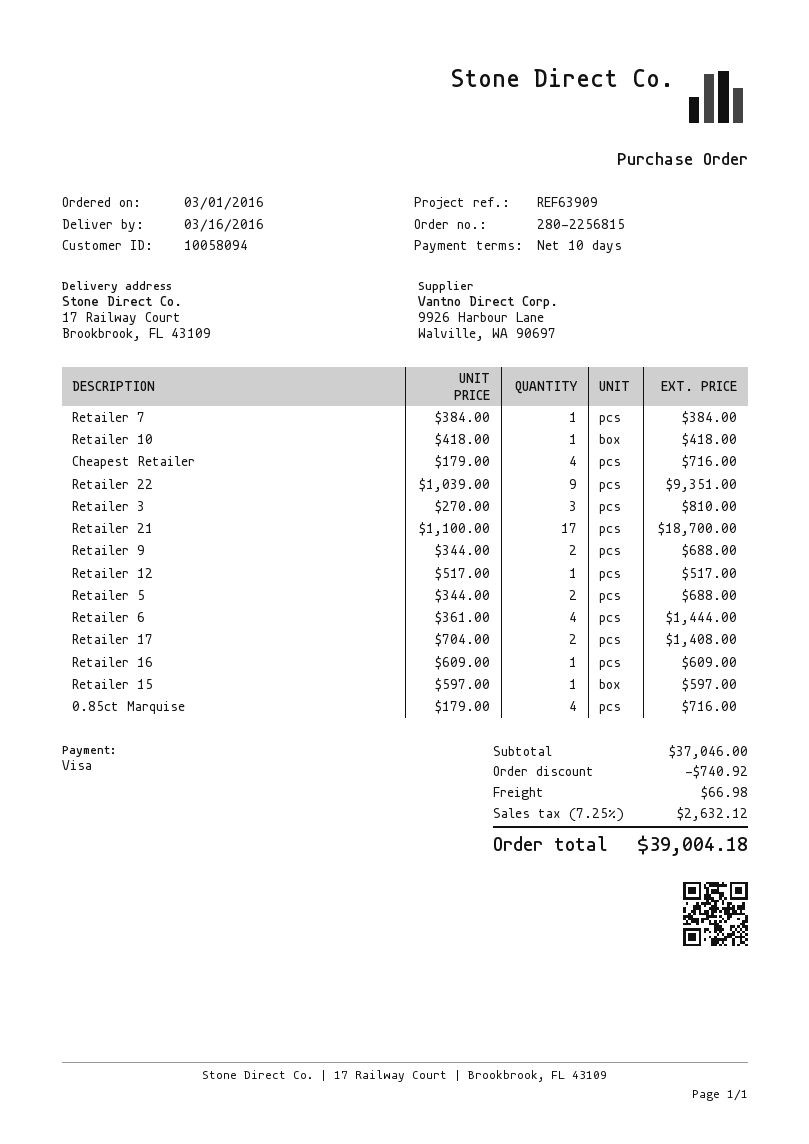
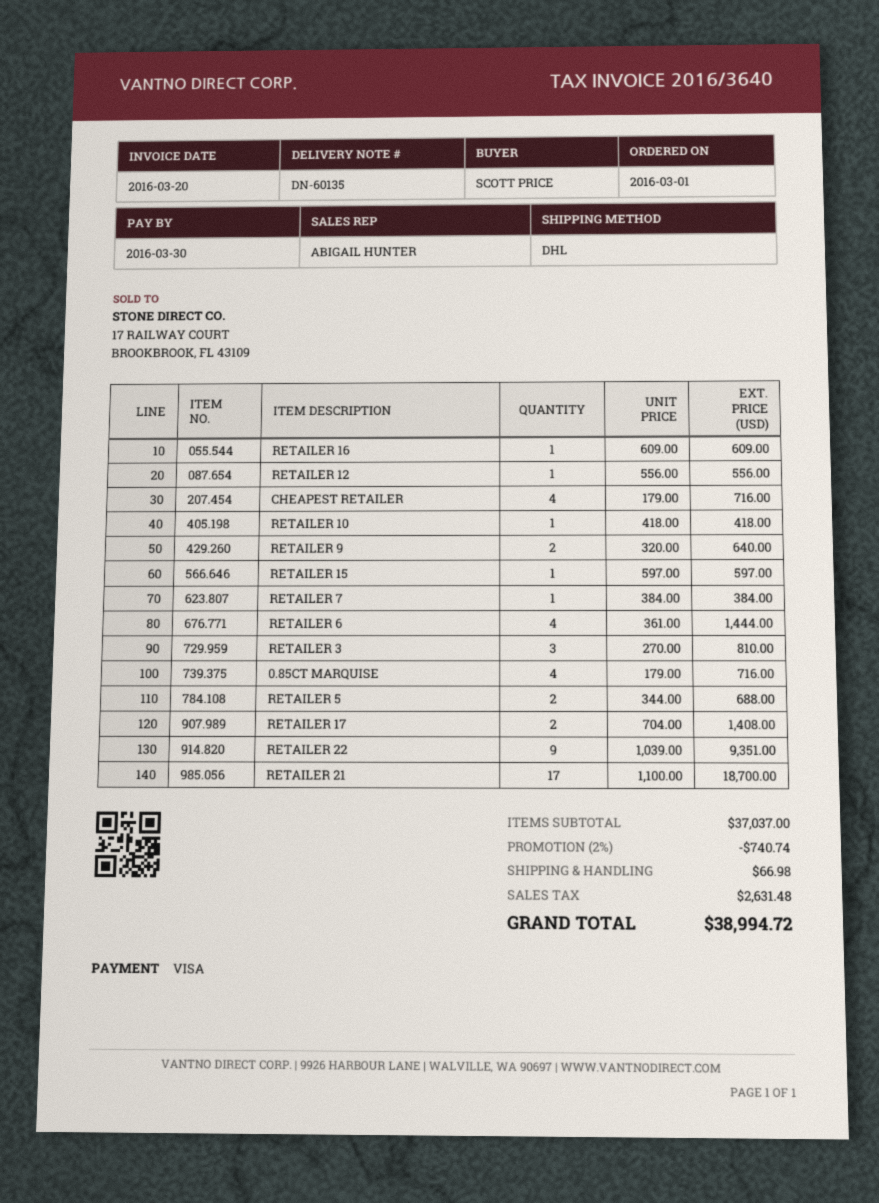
Retailer 9: 2 x 344.00 = 688.00 -> 2 x 320.00 = 640.00
Retailer 12: 1 x 517.00 = 517.00 -> 1 x 556.00 = 556.00
subtotal: 37046.00 -> 37037.00
discount: 740.92 -> 740.74
tax: 2632.12 -> 2631.48
total: 39004.18 -> 38994.72

